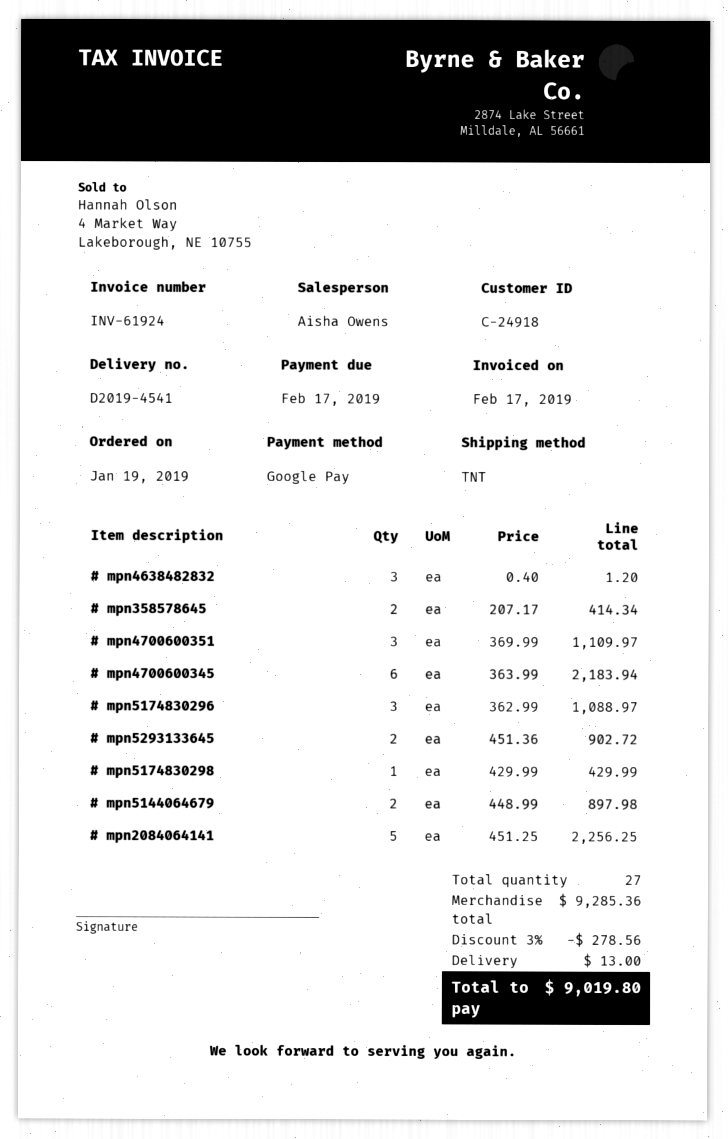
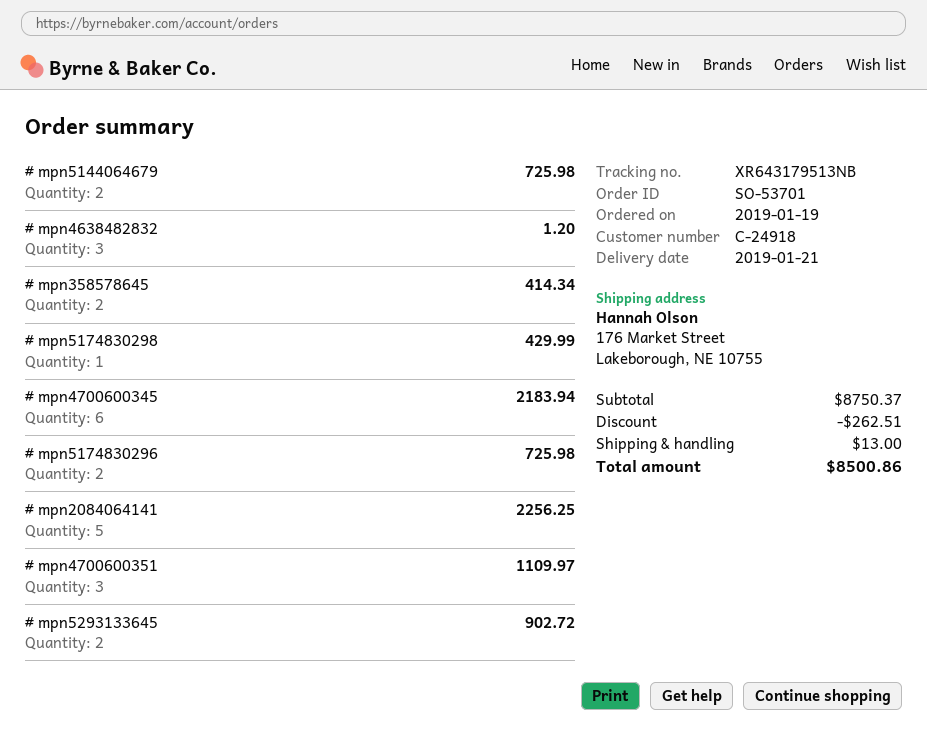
# mpn5174830296: 3 for 1088.97 -> 2 for 725.98
# mpn5144064679: 2 for 897.98 -> 2 for 725.98
subtotal: 9285.36 -> 8750.37
discount: 278.56 -> 262.51
total: 9019.80 -> 8500.86

